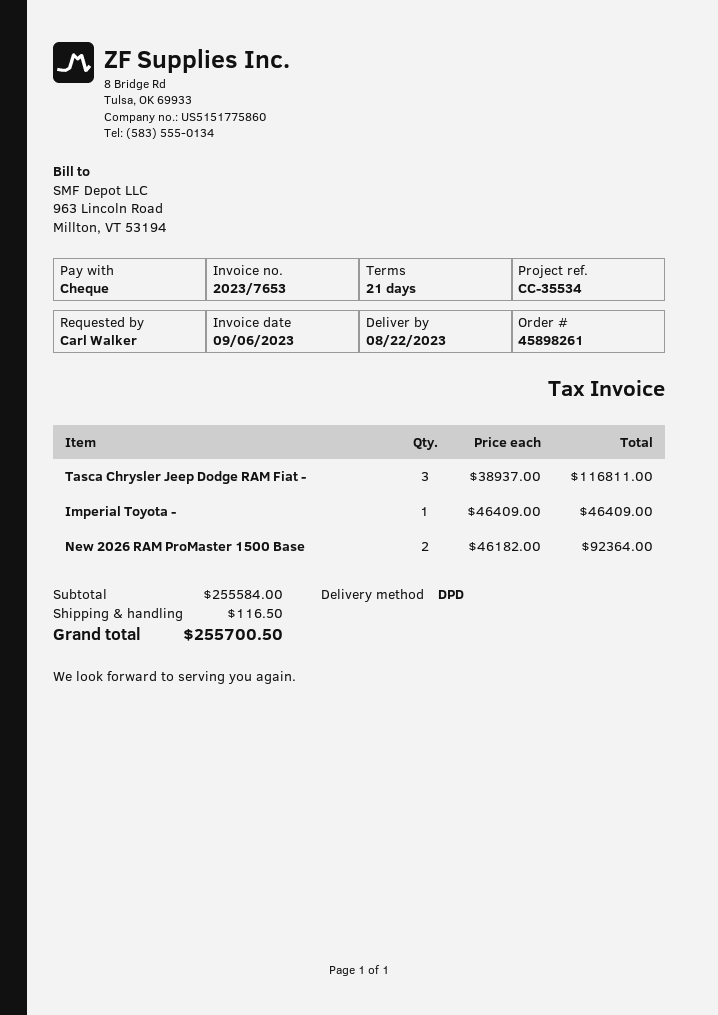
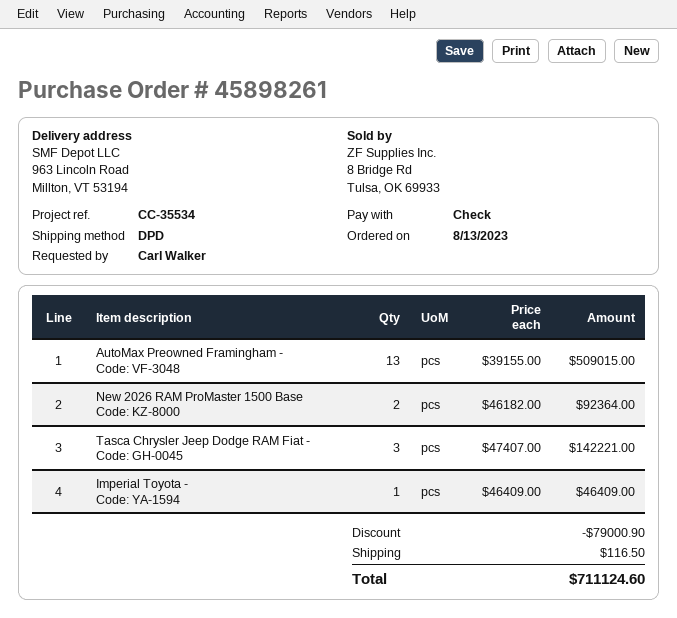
Tasca Chrysler Jeep Dodge RAM Fiat -: 3 x 38937.00 = 116811.00 -> 3 x 47407.00 = 142221.00
AutoMax Preowned Framingham -: none -> 13 x 39155.00 = 509015.00
discount: none -> 79000.90
total: 255700.50 -> 711124.60

